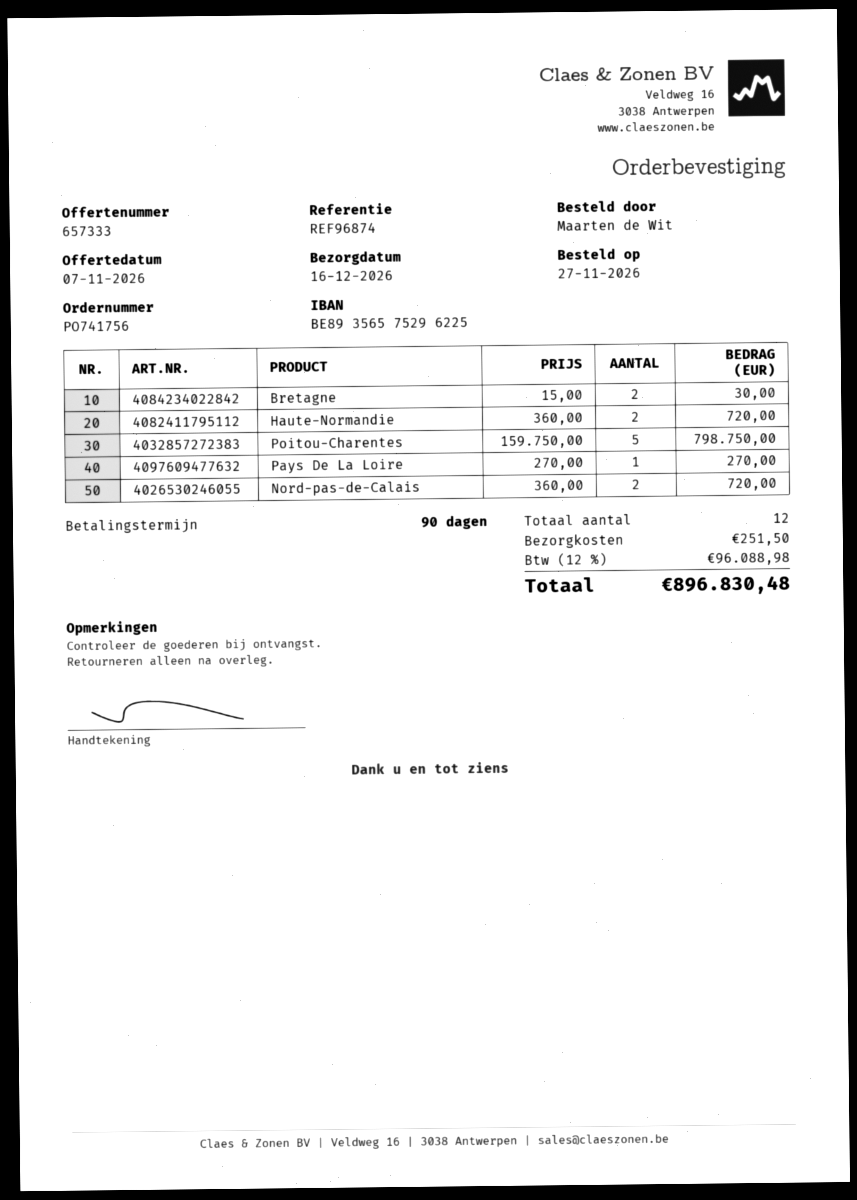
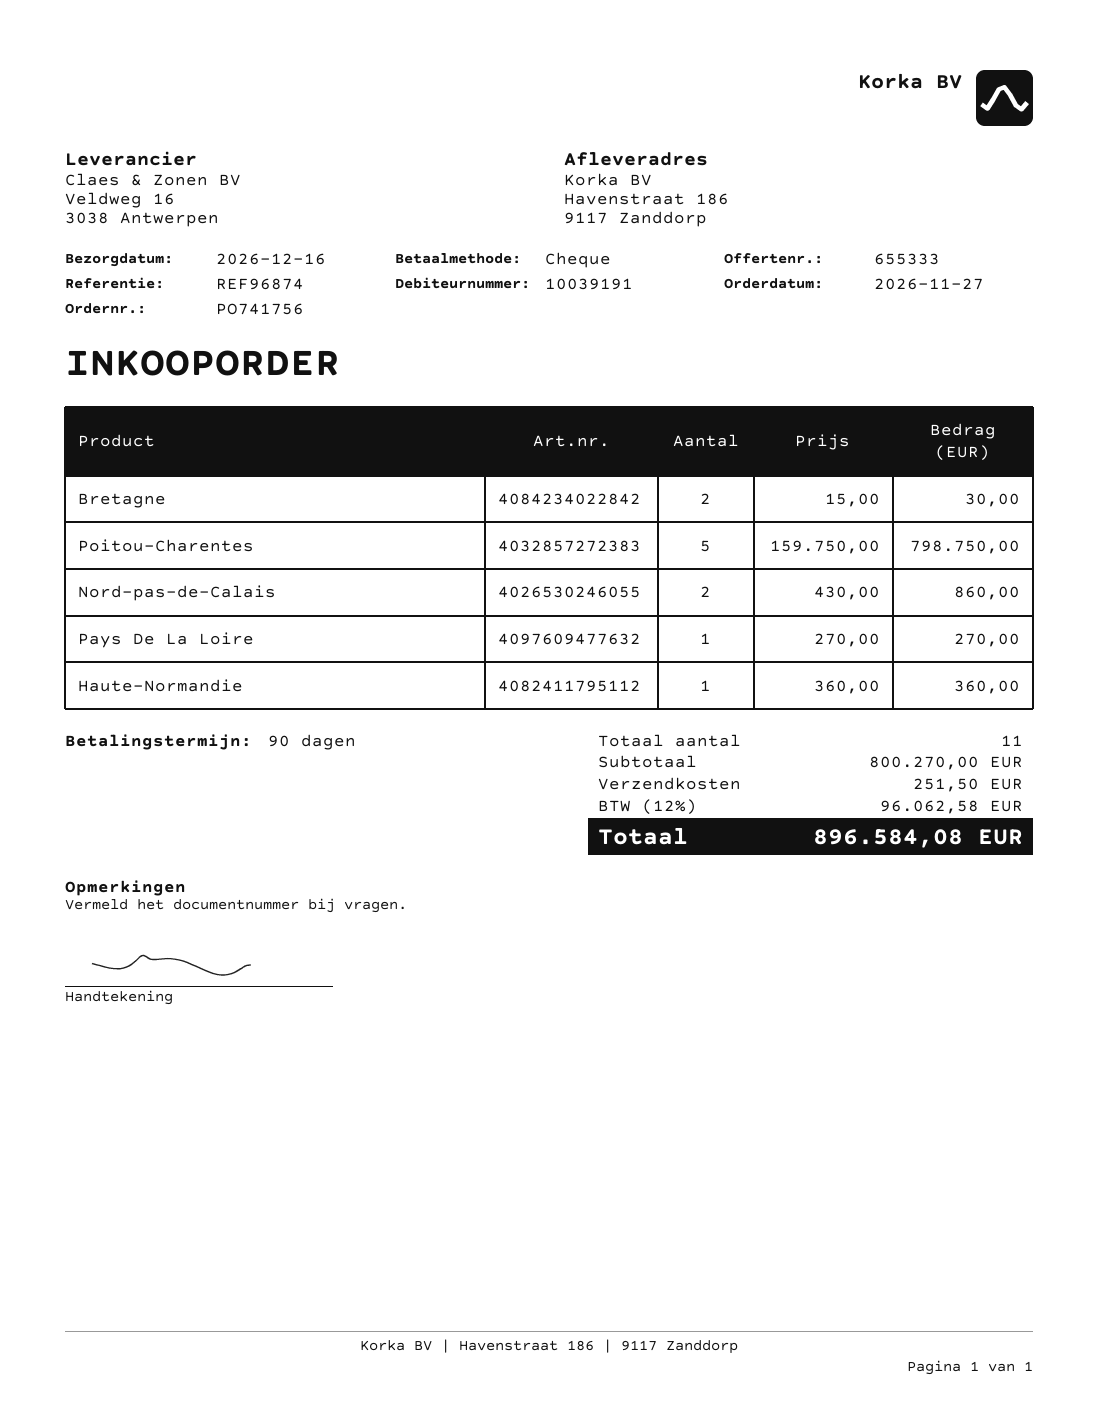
quote number: 657333 -> 655333
Haute-Normandie: 2 x 360.00 = 720.00 -> 1 x 360.00 = 360.00
Nord-pas-de-Calais: 2 x 360.00 = 720.00 -> 2 x 430.00 = 860.00
total quantity: 12 -> 11
tax: 12% = 96088.98 -> 12% = 96062.58
total: 896830.48 -> 896584.08

